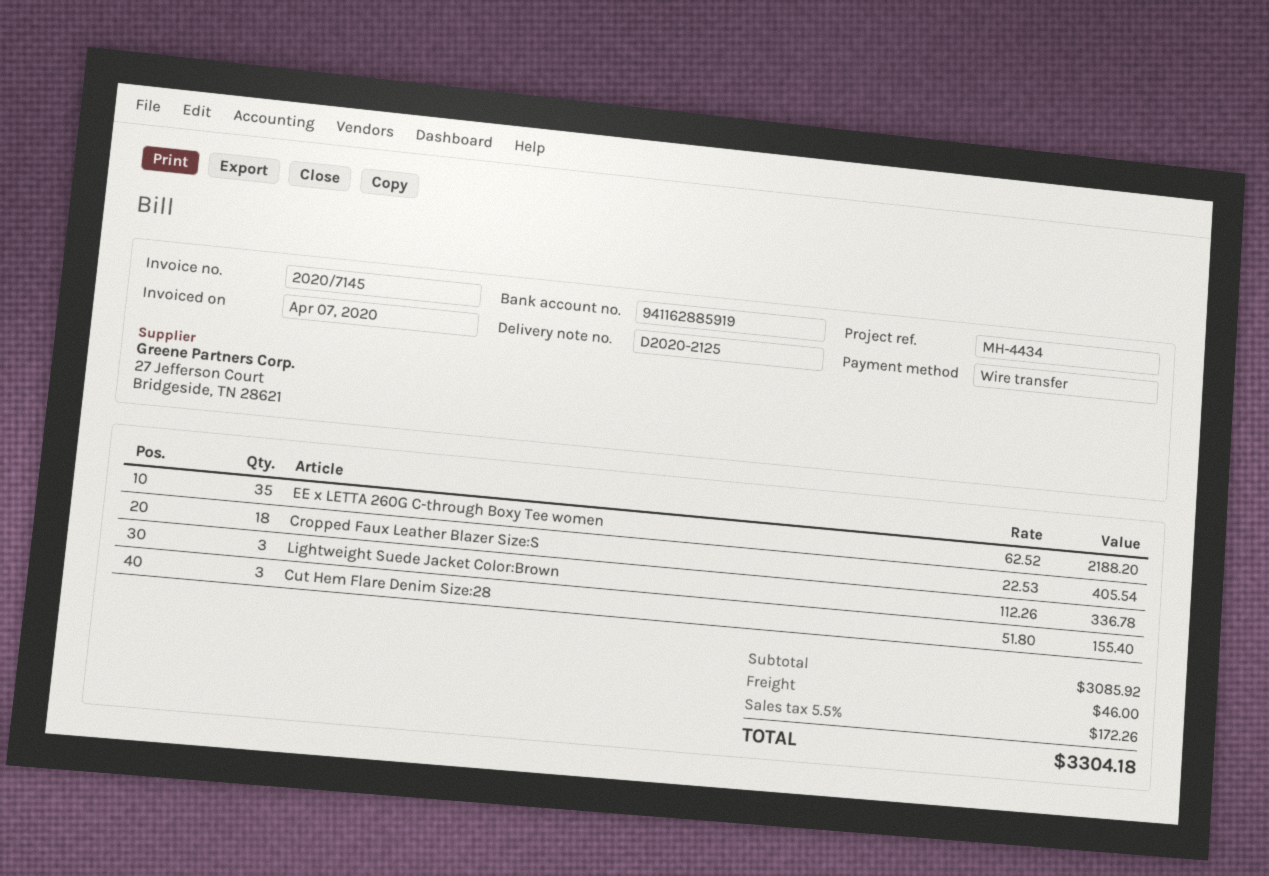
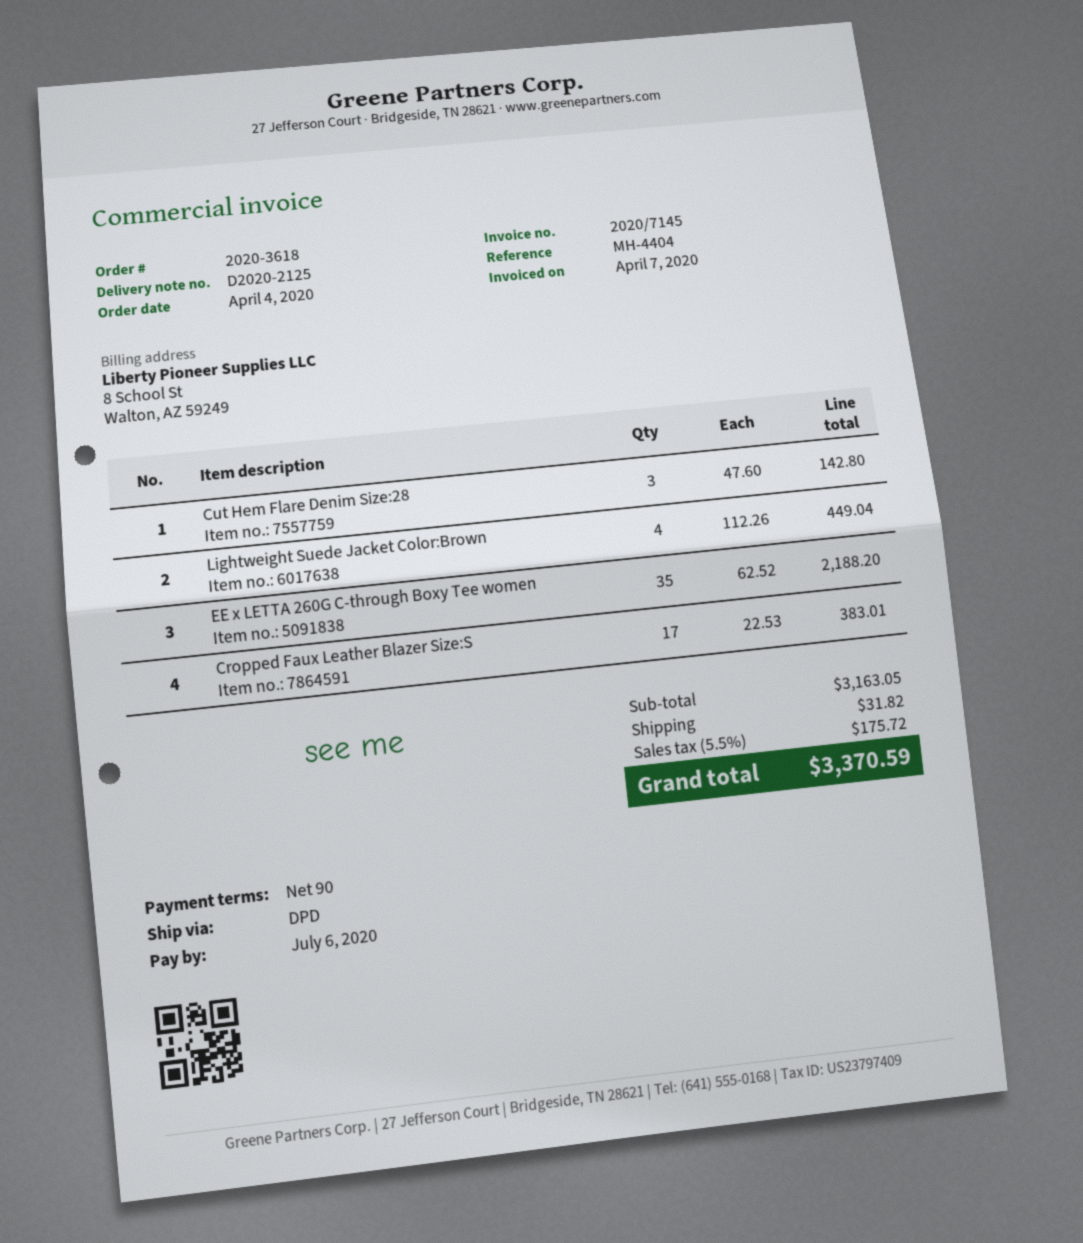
reference: MH-4434 -> MH-4404
Cropped Faux Leather Blazer Size:S: 18 x 22.53 = 405.54 -> 17 x 22.53 = 383.01
Lightweight Suede Jacket Color:Brown: 3 x 112.26 = 336.78 -> 4 x 112.26 = 449.04
Cut Hem Flare Denim Size:28: 3 x 51.80 = 155.40 -> 3 x 47.60 = 142.80
subtotal: 3085.92 -> 3163.05
shipping: 46.00 -> 31.82
tax: 5.5% = 172.26 -> 5.5% = 175.72
total: 3304.18 -> 3370.59

